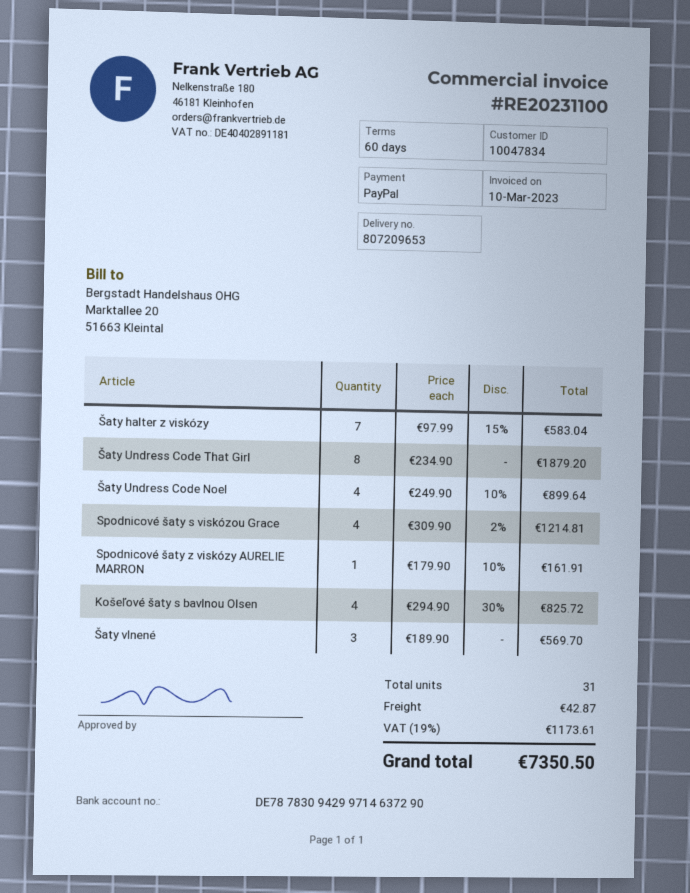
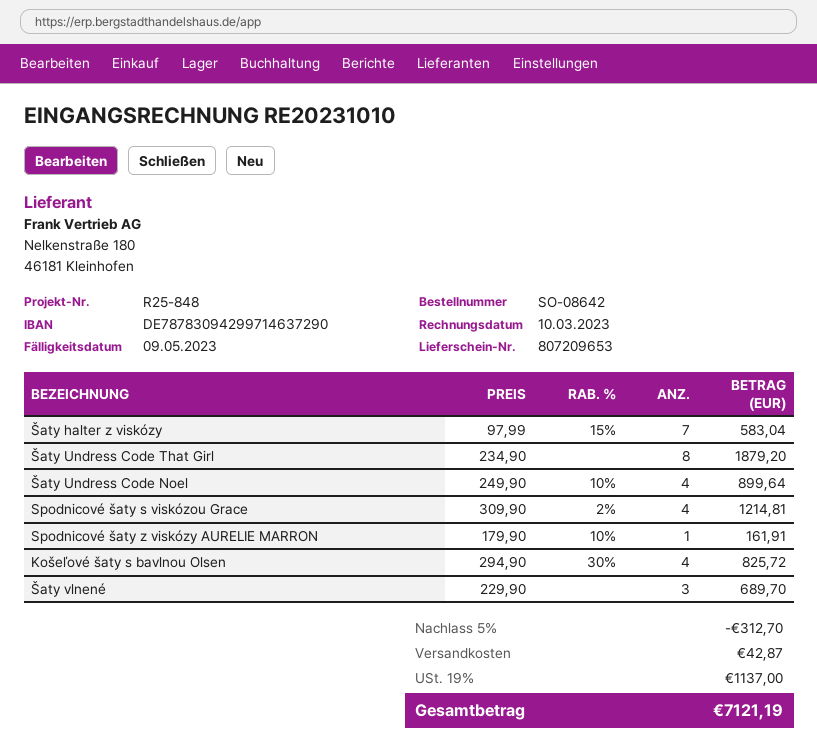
invoice number: RE20231100 -> RE20231010
Šaty vlnené: 3 x 189.90 = 569.70 -> 3 x 229.90 = 689.70
discount: none -> 5% = 312.70
tax: 19% = 1173.61 -> 19% = 1137.00
total: 7350.50 -> 7121.19

